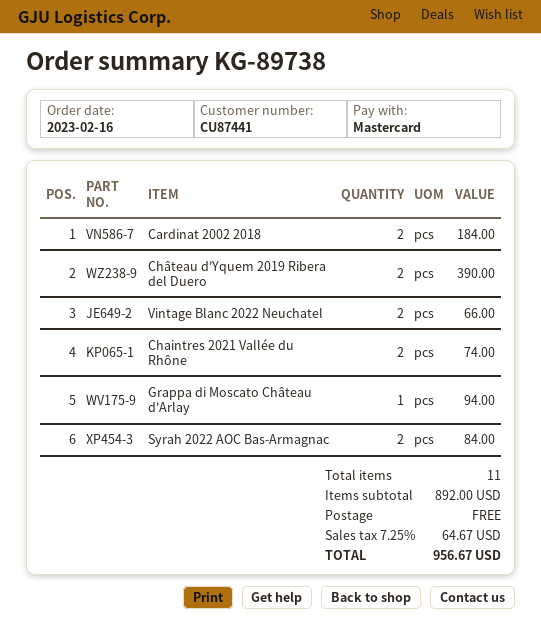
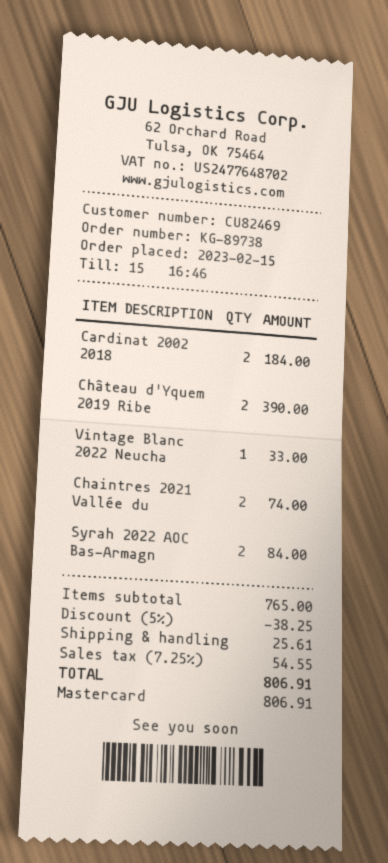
order date: 2023-02-16 -> 2023-02-15
customer number: CU87441 -> CU82469
Vintage Blanc 2022 Neuchatel: 2 for 66.00 -> 1 for 33.00
Grappa di Moscato Château d'Arlay: 1 for 94.00 -> none
subtotal: 892.00 -> 765.00
discount: none -> 5% = 38.25
shipping: 0.00 -> 25.61
tax: 7.25% = 64.67 -> 7.25% = 54.55
total: 956.67 -> 806.91

